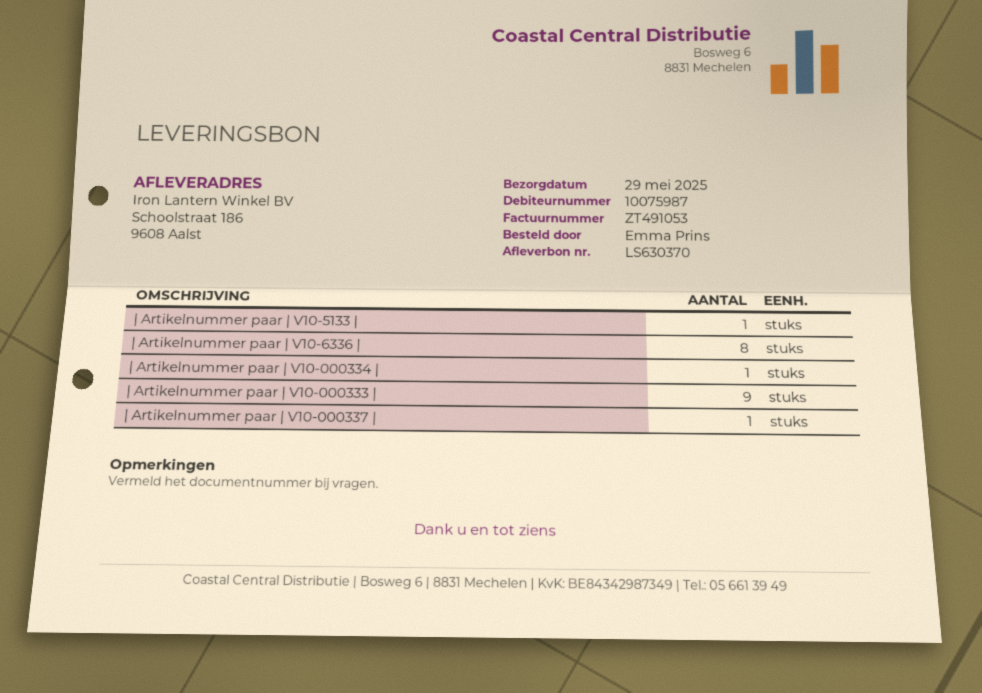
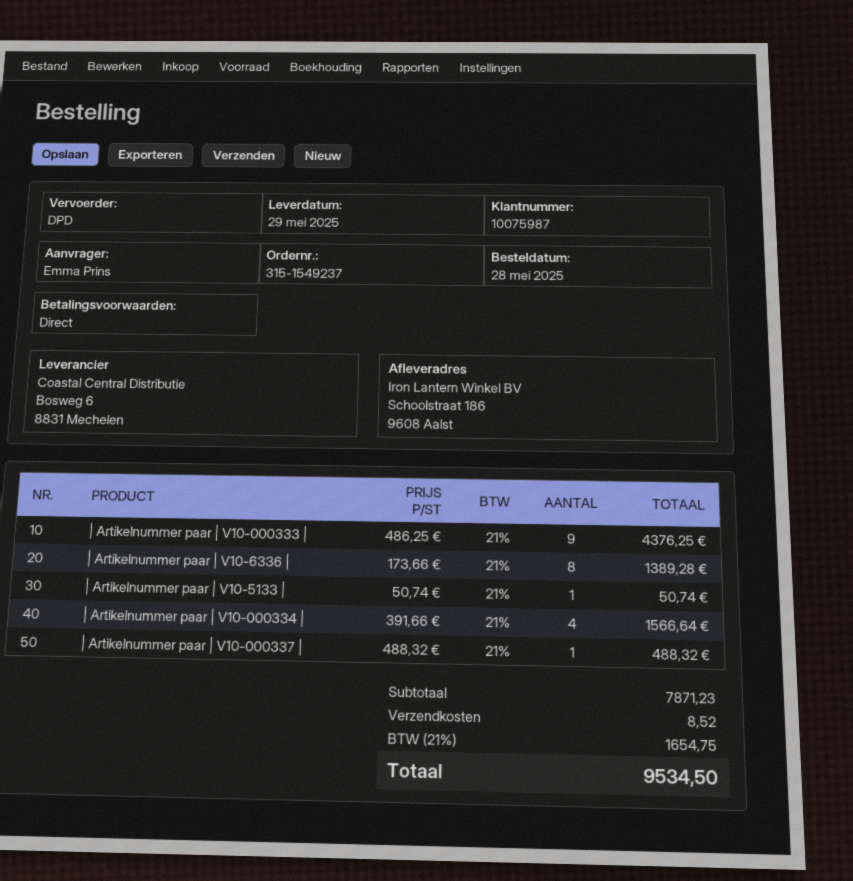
| Artikelnummer paar | V10-000334 |: 1 -> 4

